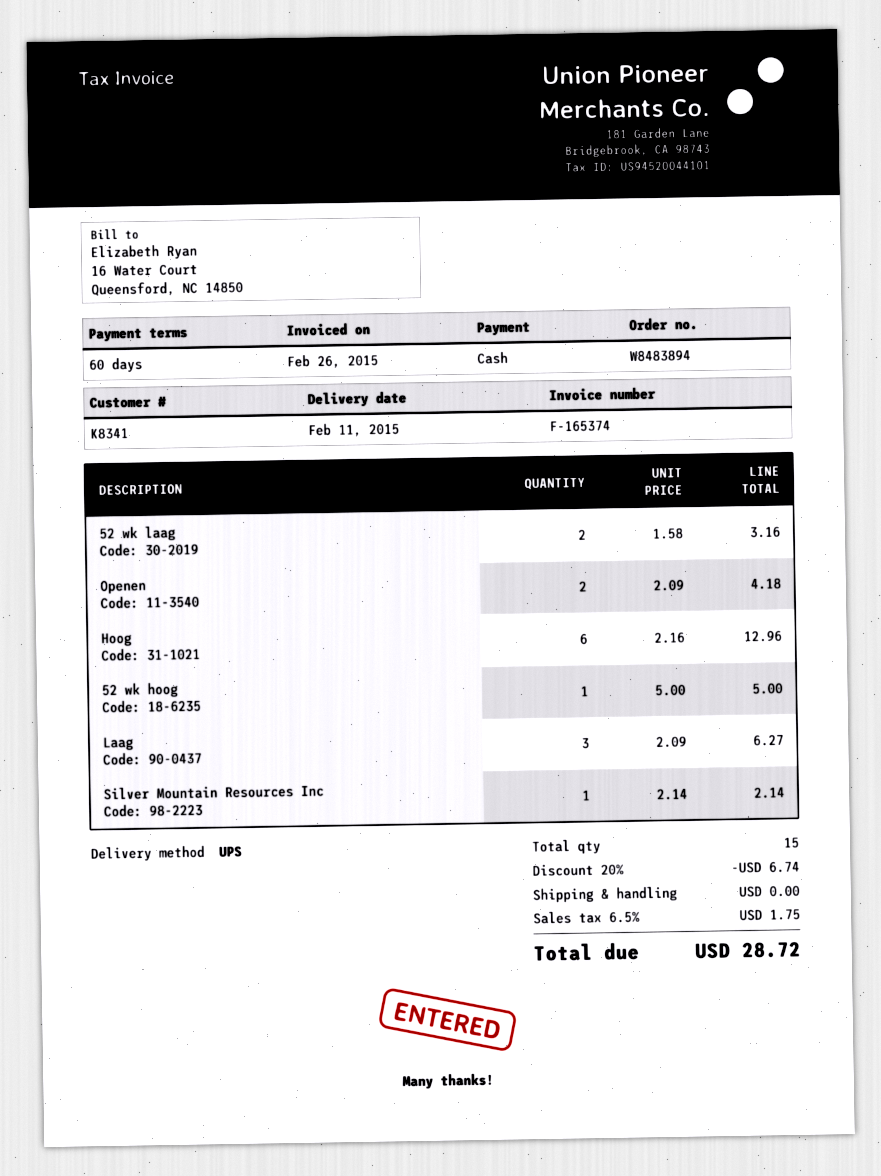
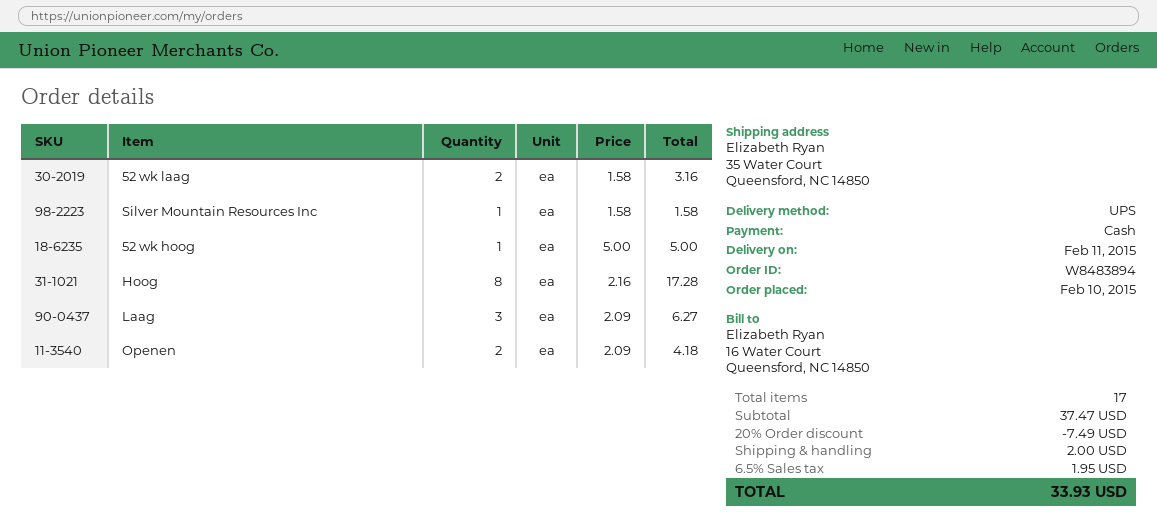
Hoog: 6 x 2.16 = 12.96 -> 8 x 2.16 = 17.28
Silver Mountain Resources Inc: 1 x 2.14 = 2.14 -> 1 x 1.58 = 1.58
total quantity: 15 -> 17
discount: 20% = 6.74 -> 20% = 7.49
shipping: 0.00 -> 2.00
tax: 6.5% = 1.75 -> 6.5% = 1.95
total: 28.72 -> 33.93

